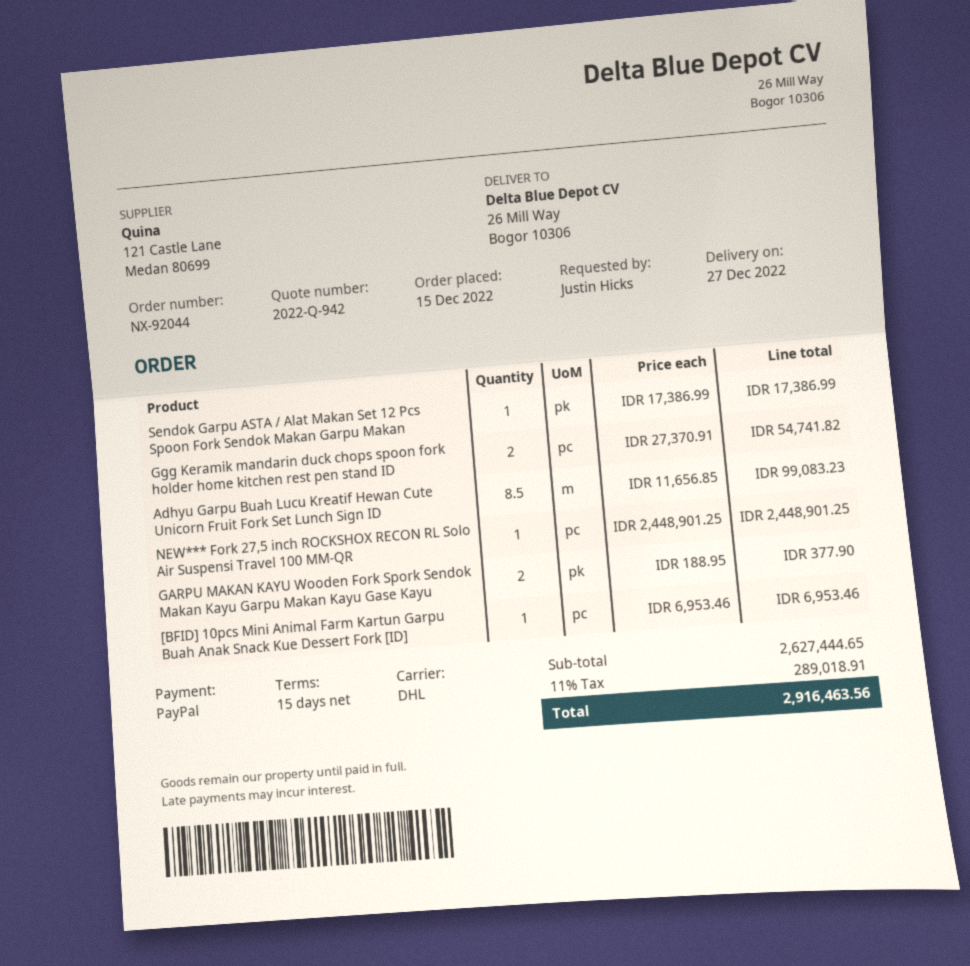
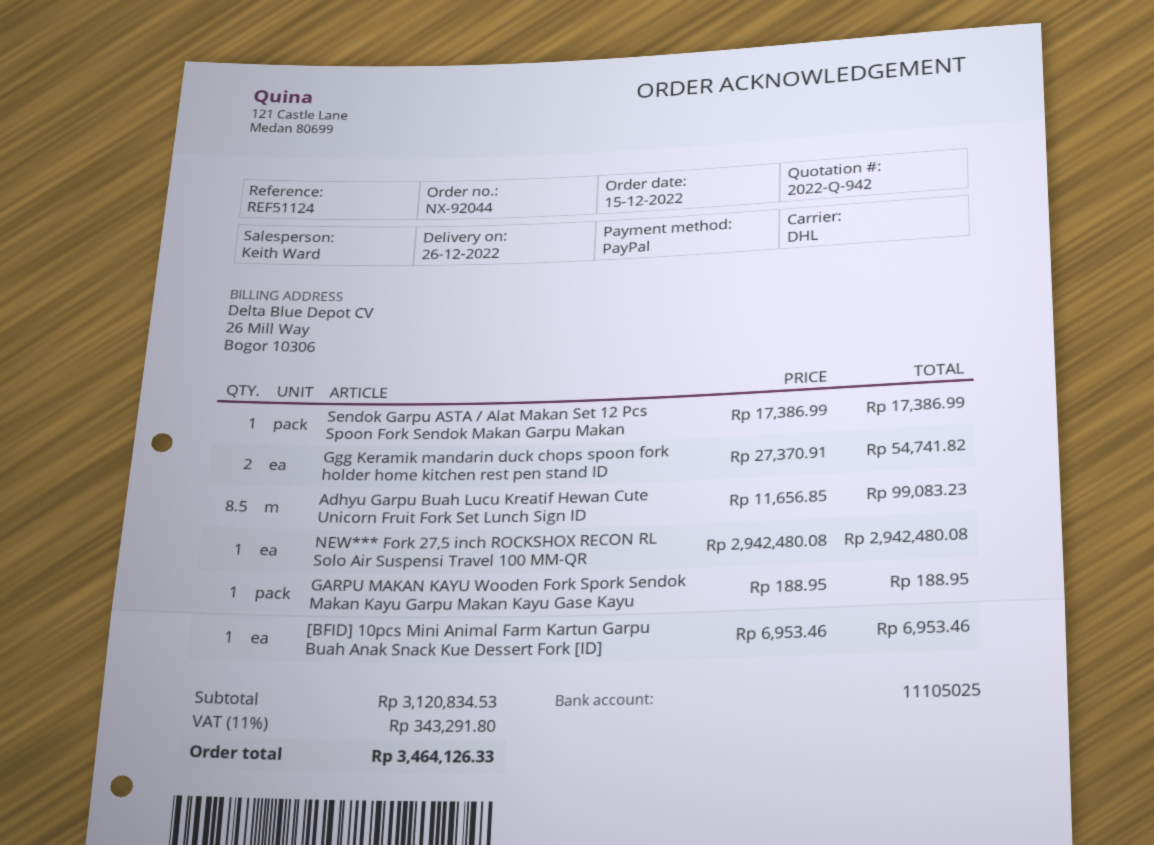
delivery date: 2022-12-27 -> 2022-12-26
NEW*** Fork 27,5 inch ROCKSHOX RECON RL Solo Air Suspensi Travel 100 MM-QR: 1 x 2448901.25 = 2448901.25 -> 1 x 2942480.08 = 2942480.08
GARPU MAKAN KAYU Wooden Fork Spork Sendok Makan Kayu Garpu Makan Kayu Gase Kayu: 2 x 188.95 = 377.90 -> 1 x 188.95 = 188.95
subtotal: 2627444.65 -> 3120834.53
tax: 11% = 289018.91 -> 11% = 343291.80
total: 2916463.56 -> 3464126.33

